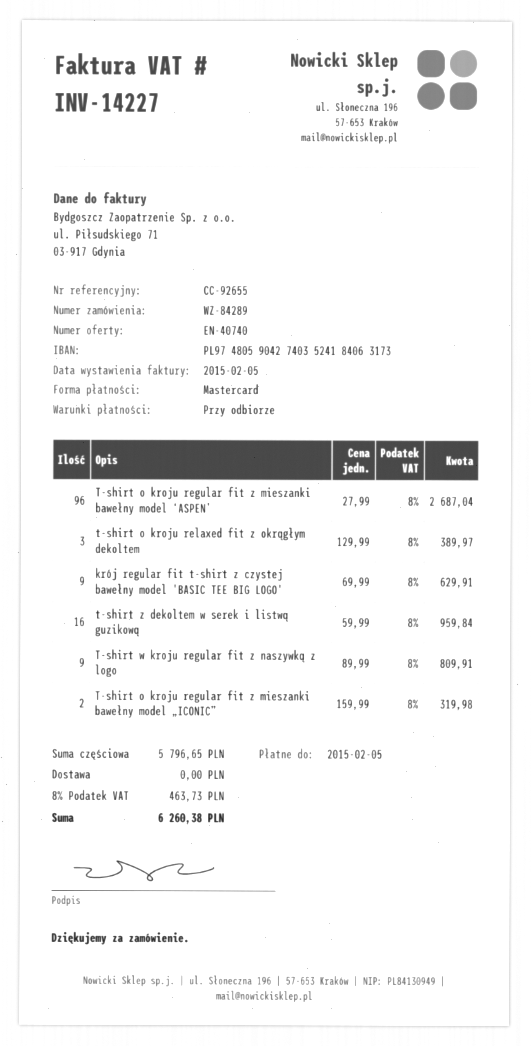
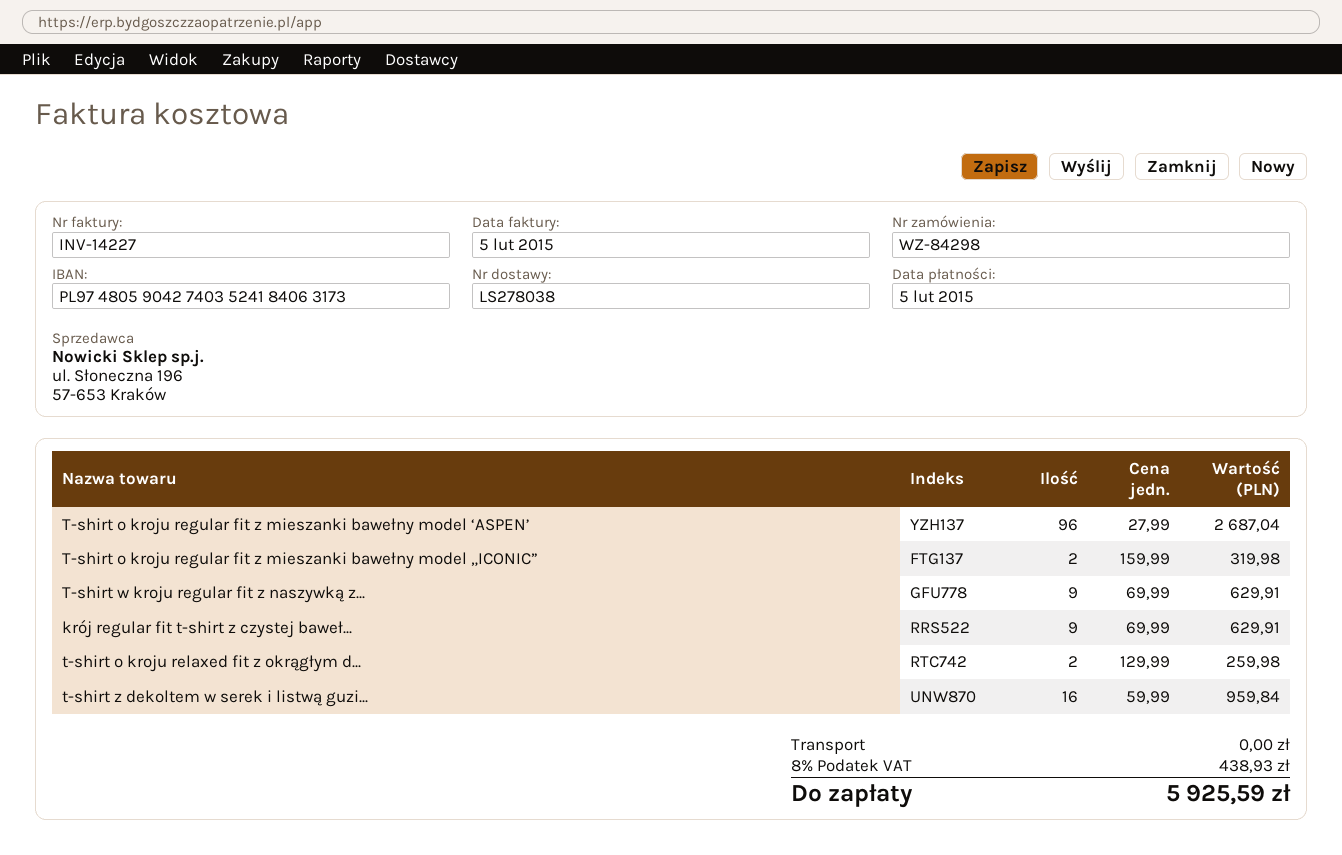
order number: WZ-84289 -> WZ-84298
t-shirt o kroju relaxed fit z okrągłym dekoltem: 3 x 129.99 = 389.97 -> 2 x 129.99 = 259.98
T-shirt w kroju regular fit z naszywką z logo: 9 x 89.99 = 809.91 -> 9 x 69.99 = 629.91
tax: 8% = 463.73 -> 8% = 438.93
total: 6260.38 -> 5925.59

